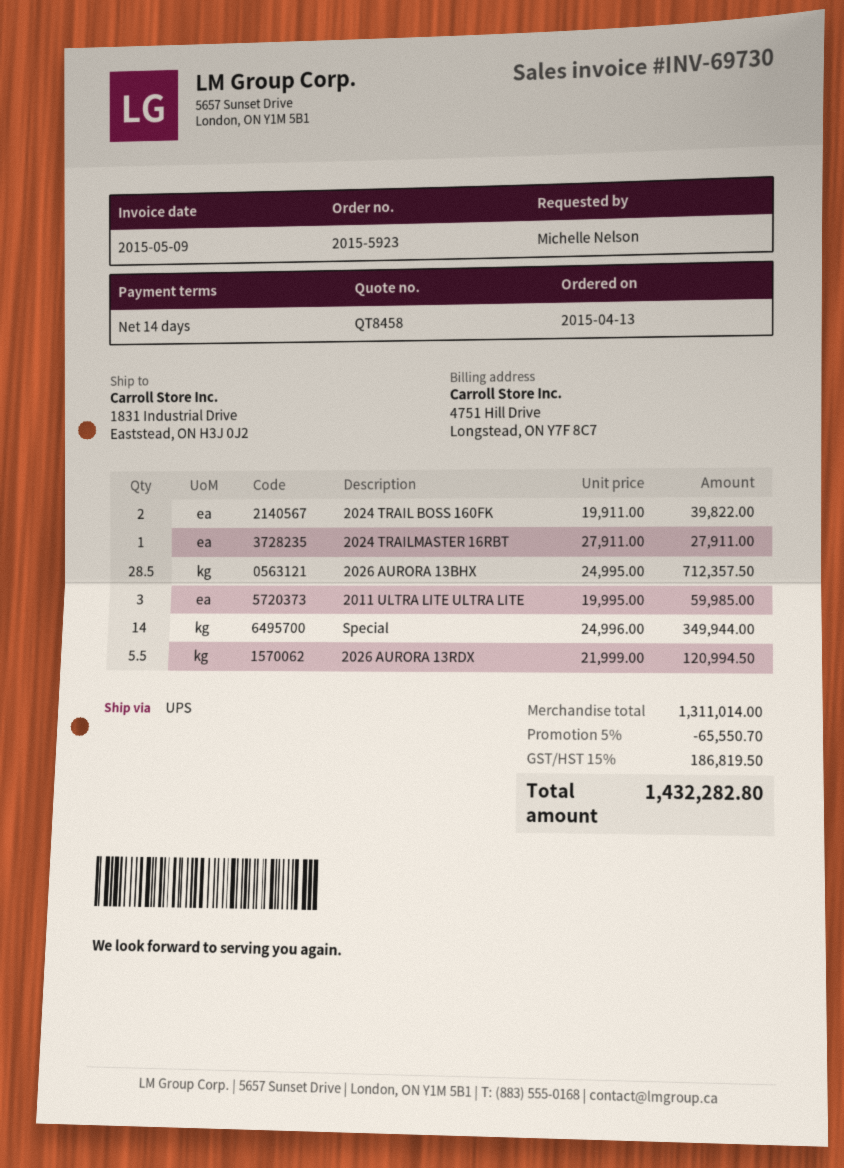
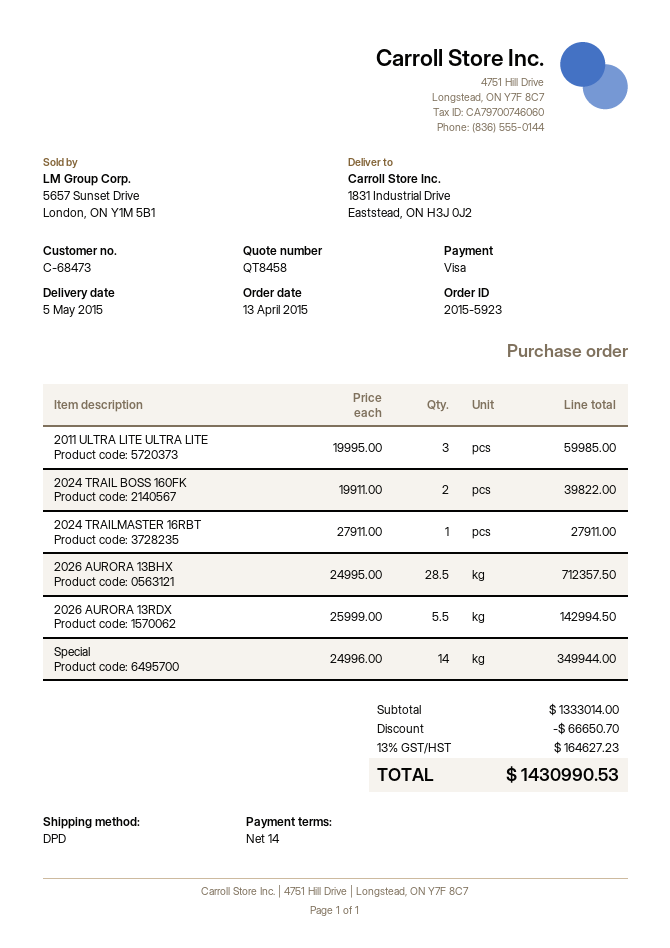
shipping method: UPS -> DPD
2026 AURORA 13RDX: 5.5 x 21999.00 = 120994.50 -> 5.5 x 25999.00 = 142994.50
subtotal: 1311014.00 -> 1333014.00
discount: 65550.70 -> 66650.70
tax: 15% = 186819.50 -> 13% = 164627.23
total: 1432282.80 -> 1430990.53

